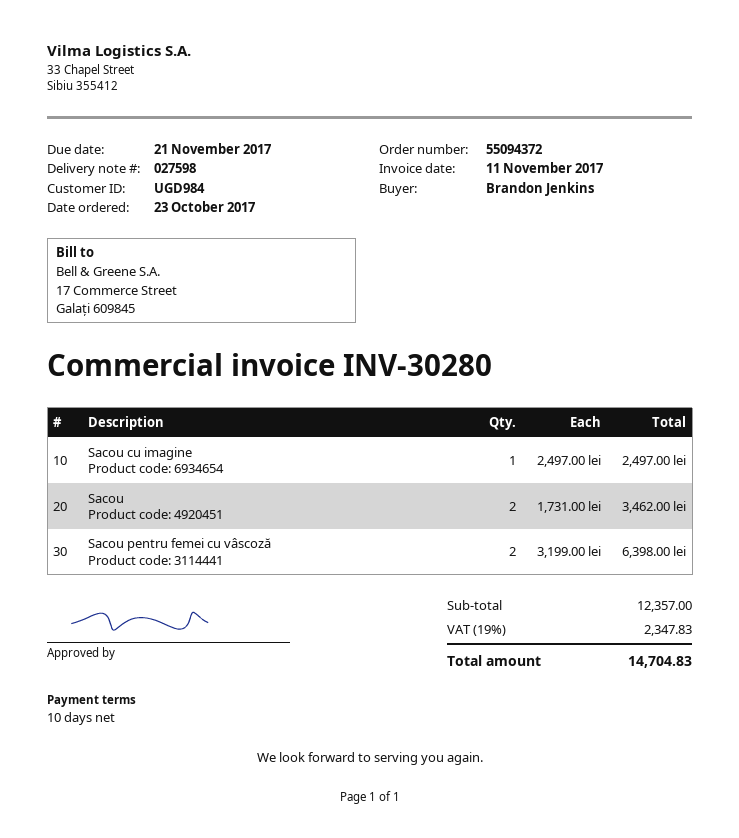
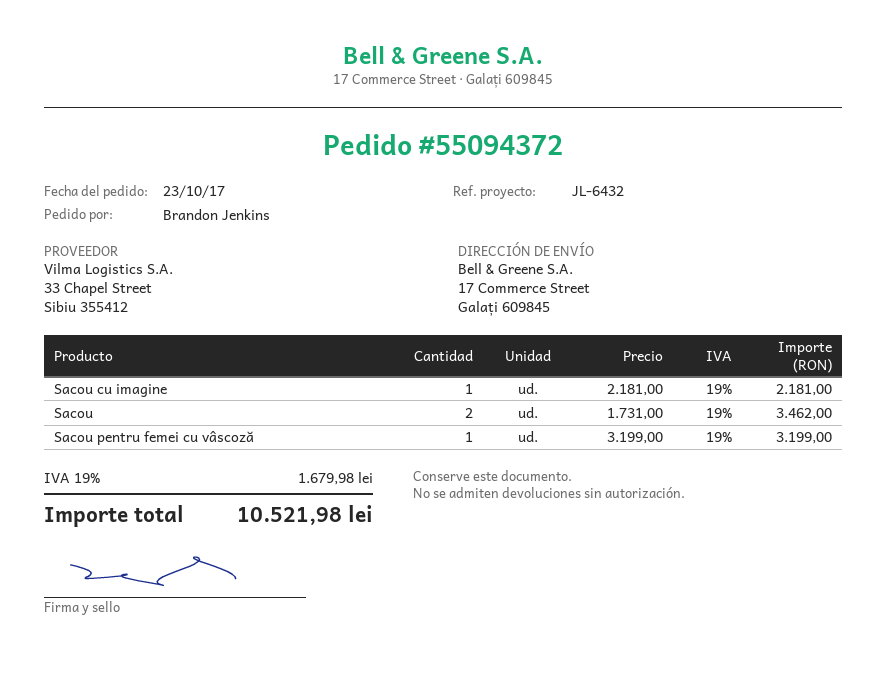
Sacou cu imagine: 1 x 2497.00 = 2497.00 -> 1 x 2181.00 = 2181.00
Sacou pentru femei cu vâscoză: 2 x 3199.00 = 6398.00 -> 1 x 3199.00 = 3199.00
tax: 19% = 2347.83 -> 19% = 1679.98
total: 14704.83 -> 10521.98

